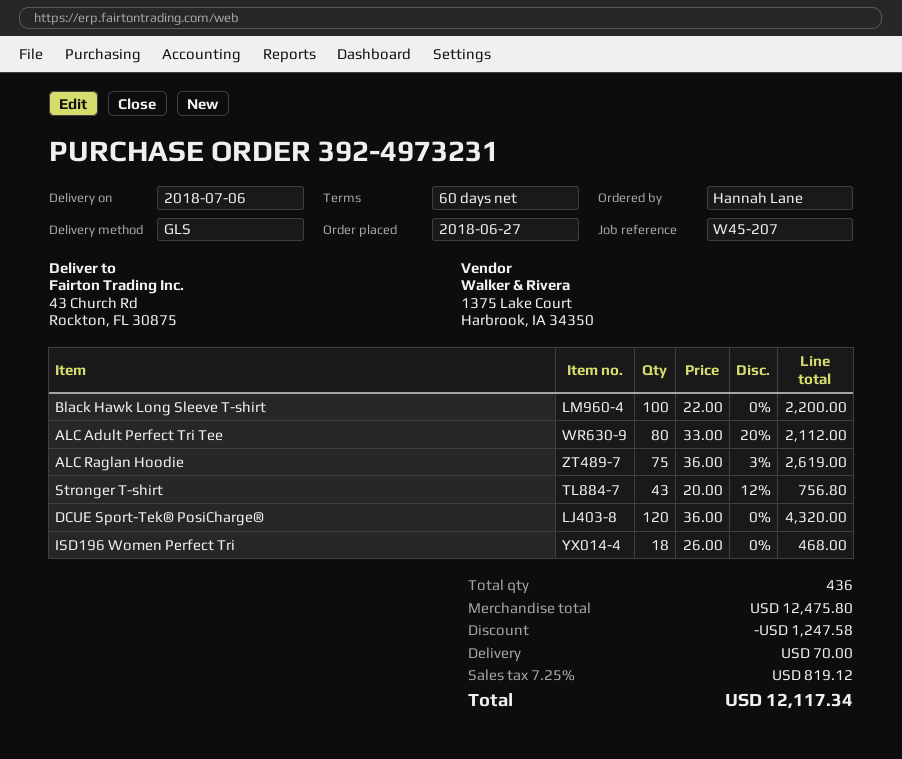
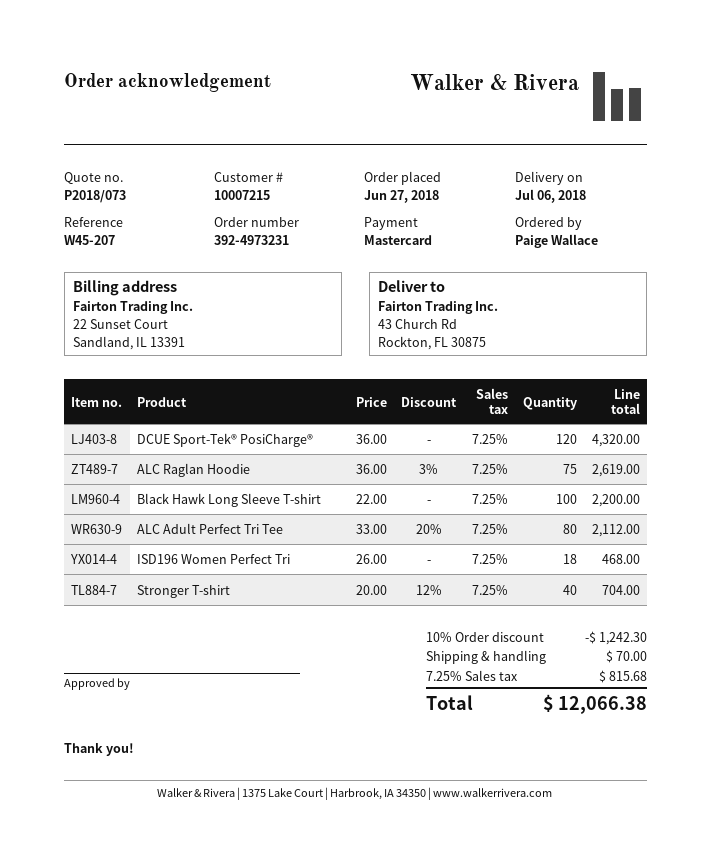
ordered by: Hannah Lane -> Paige Wallace
Stronger T-shirt: 43 x 20.00 - 12% = 756.80 -> 40 x 20.00 - 12% = 704.00
discount: 1247.58 -> 1242.30
tax: 7.25% = 819.12 -> 7.25% = 815.68
total: 12117.34 -> 12066.38

